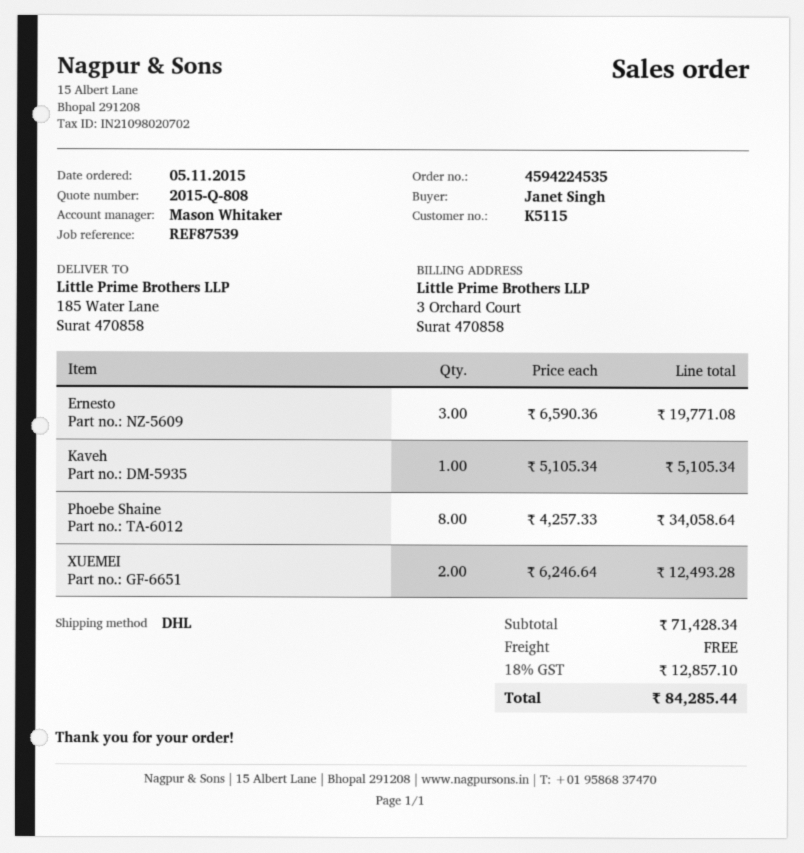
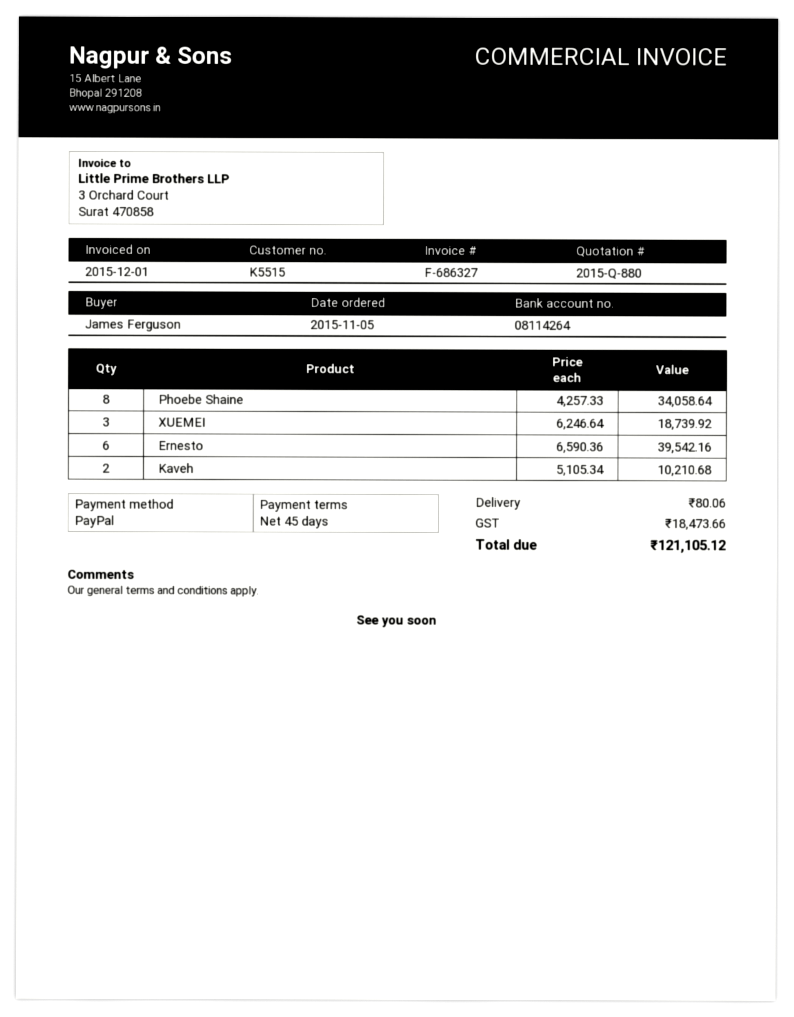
quote number: 2015-Q-808 -> 2015-Q-880
customer number: K5115 -> K5515
ordered by: Janet Singh -> James Ferguson
Ernesto: 3 x 6590.36 = 19771.08 -> 6 x 6590.36 = 39542.16
Kaveh: 1 x 5105.34 = 5105.34 -> 2 x 5105.34 = 10210.68
XUEMEI: 2 x 6246.64 = 12493.28 -> 3 x 6246.64 = 18739.92
shipping: 0.00 -> 80.06
tax: 12857.10 -> 18473.66
total: 84285.44 -> 121105.12

